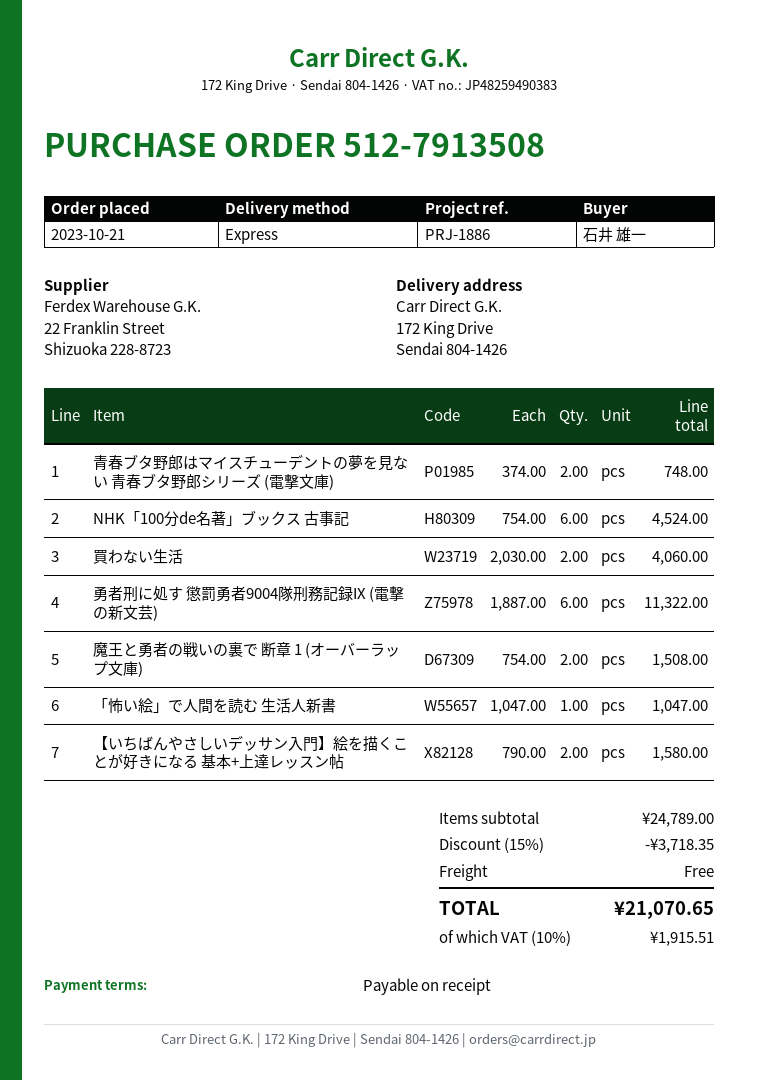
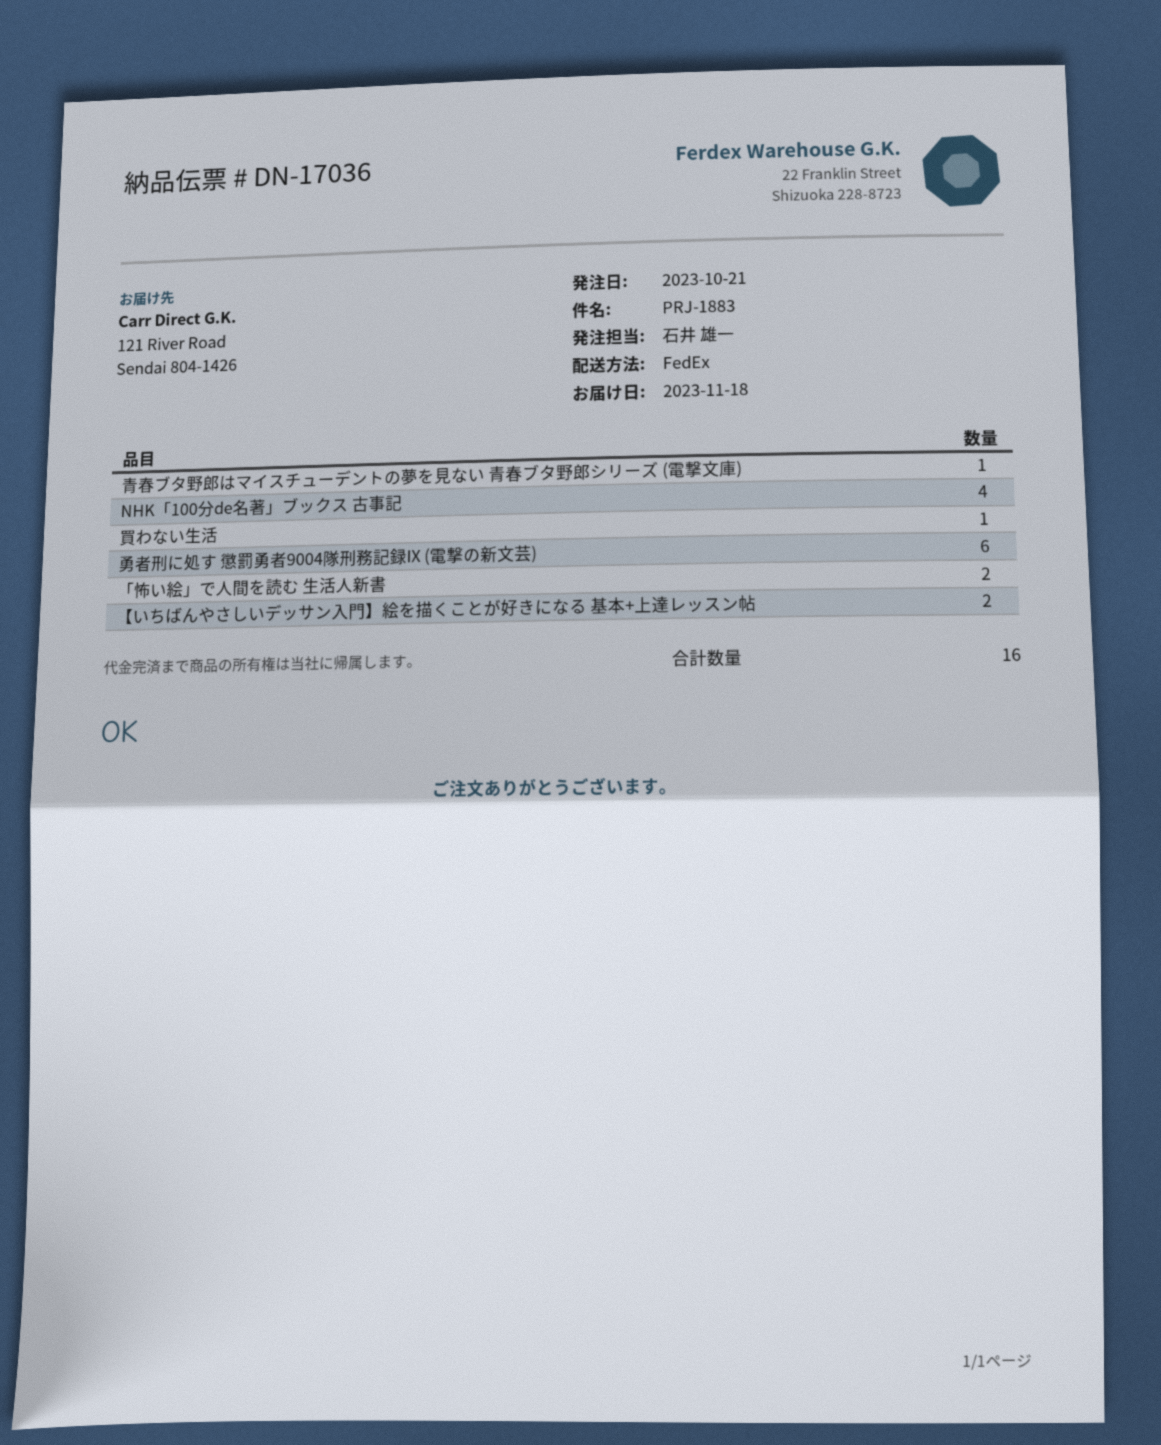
reference: PRJ-1886 -> PRJ-1883
shipping method: express -> FedEx
ship to: 172 King Drive, Sendai 804-1426 -> 121 River Road, Sendai 804-1426
青春ブタ野郎はマイスチューデントの夢を見ない 青春ブタ野郎シリーズ (電撃文庫): 2 -> 1
NHK「100分de名著」ブックス 古事記: 6 -> 4
買わない生活: 2 -> 1
魔王と勇者の戦いの裏で 断章 1 (オーバーラップ文庫): 2 -> none
「怖い絵」で人間を読む 生活人新書: 1 -> 2

